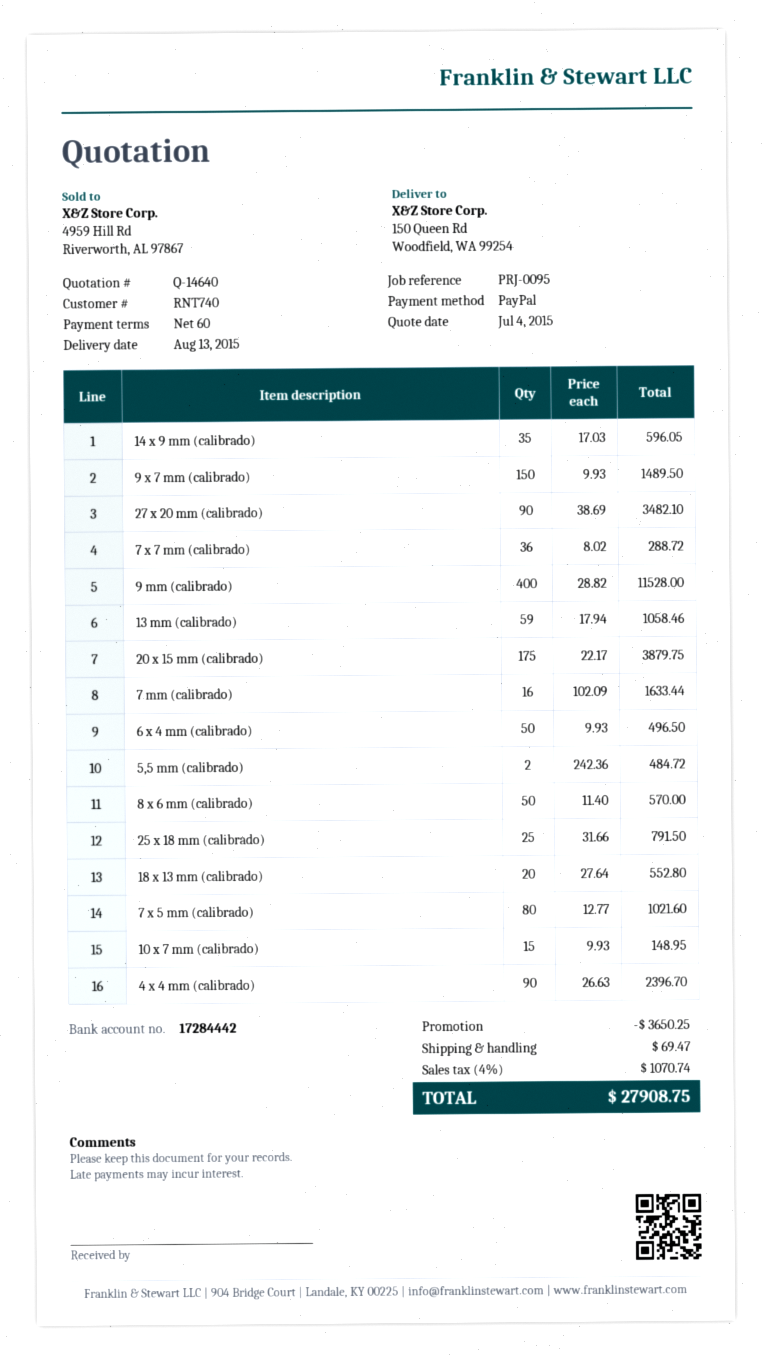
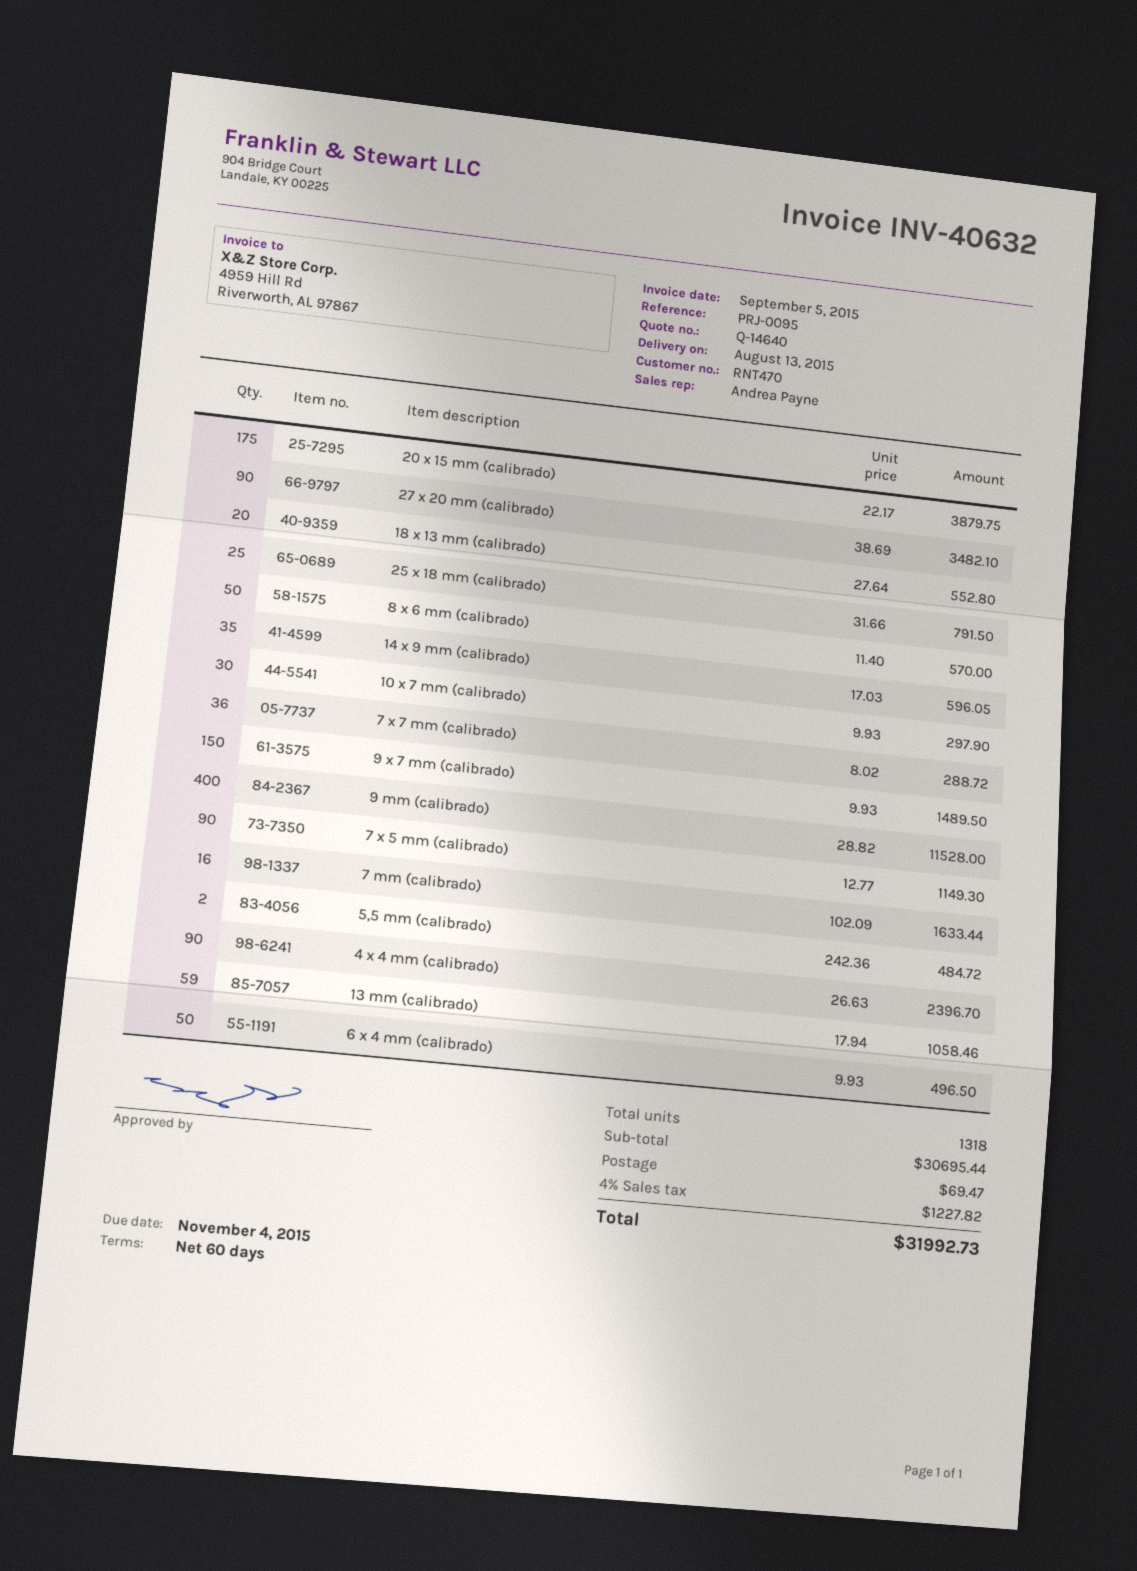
customer number: RNT740 -> RNT470
7 x 5 mm (calibrado): 80 x 12.77 = 1021.60 -> 90 x 12.77 = 1149.30
10 x 7 mm (calibrado): 15 x 9.93 = 148.95 -> 30 x 9.93 = 297.90
discount: 3650.25 -> none
tax: 4% = 1070.74 -> 4% = 1227.82
total: 27908.75 -> 31992.73

